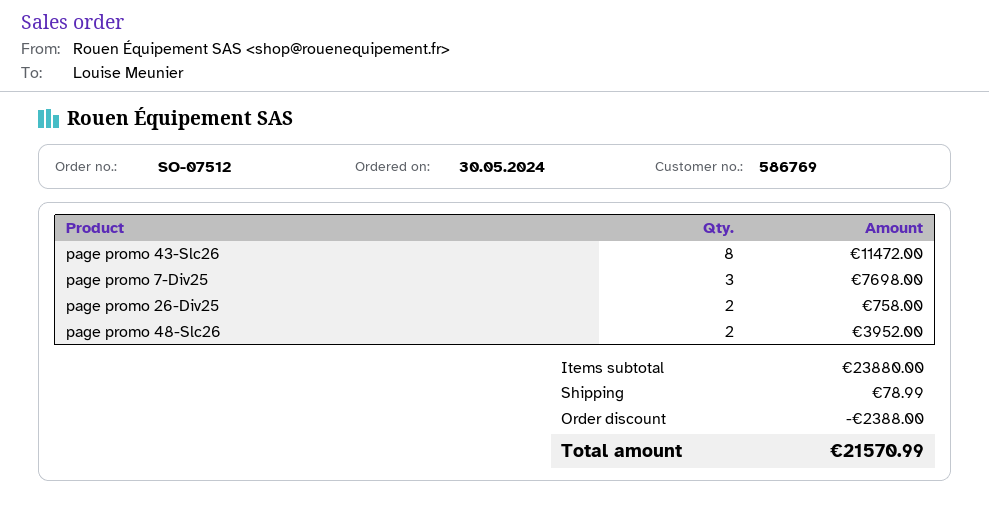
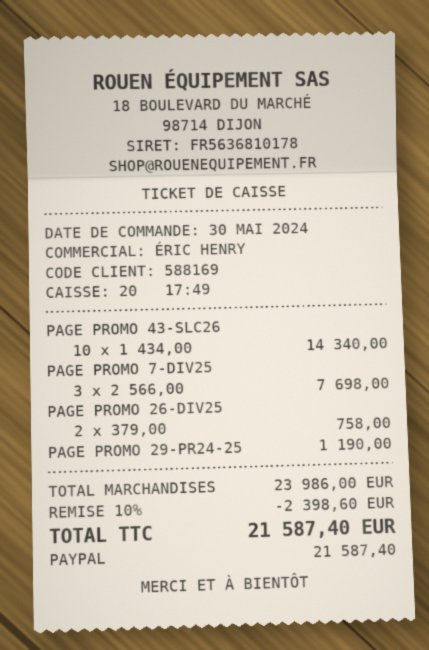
customer number: 586769 -> 588169
page promo 43-Slc26: 8 for 11472.00 -> 10 for 14340.00
page promo 48-Slc26: 2 for 3952.00 -> none
PAGE PROMO 29-PR24-25: none -> 1 for 1190.00
subtotal: 23880.00 -> 23986.00
discount: 2388.00 -> 2398.60
shipping: 78.99 -> none
total: 21570.99 -> 21587.40

